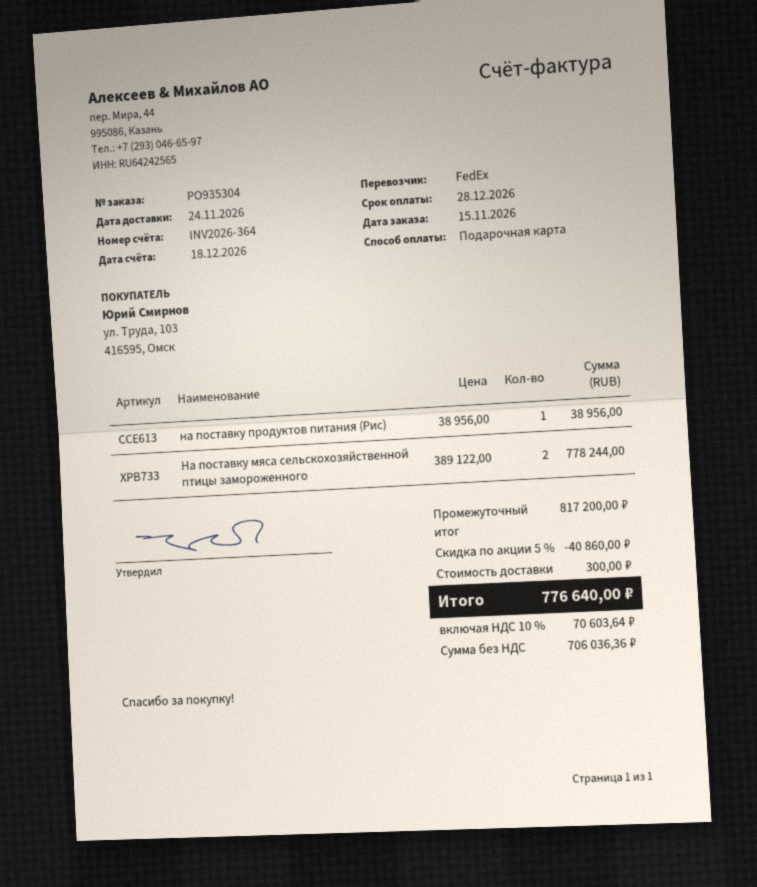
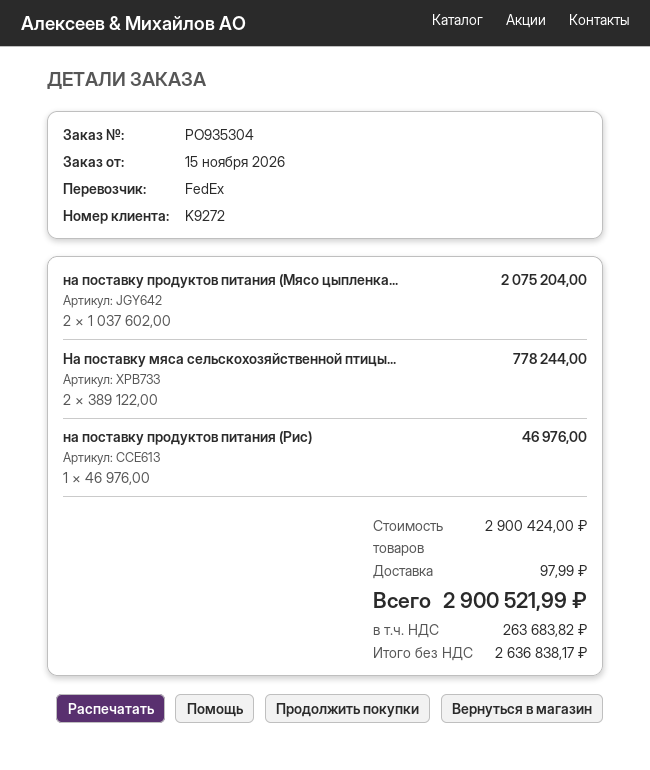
на поставку продуктов питания (Рис): 1 x 38956.00 = 38956.00 -> 1 x 46976.00 = 46976.00
на поставку продуктов питания (Мясо цыпленка...: none -> 2 x 1037602.00 = 2075204.00
subtotal: 817200.00 -> 2900424.00
discount: 5% = 40860.00 -> none
shipping: 300.00 -> 97.99
net: 706036.36 -> 2636838.17
tax: 70603.64 -> 263683.82
total: 776640.00 -> 2900521.99

